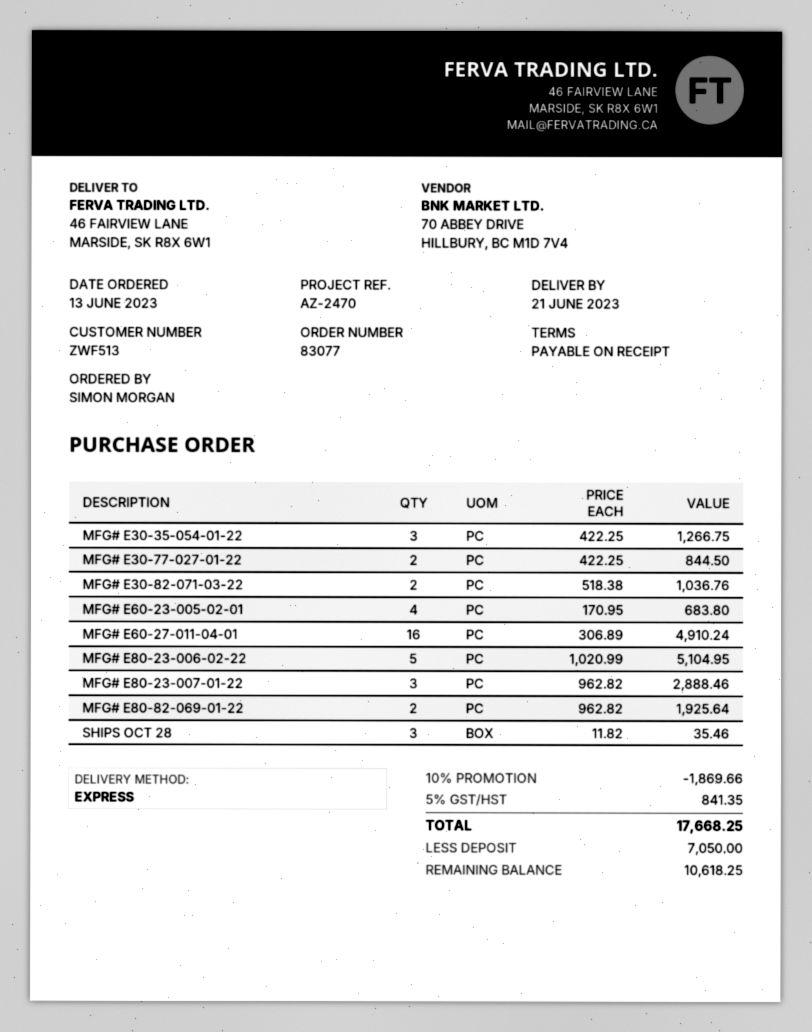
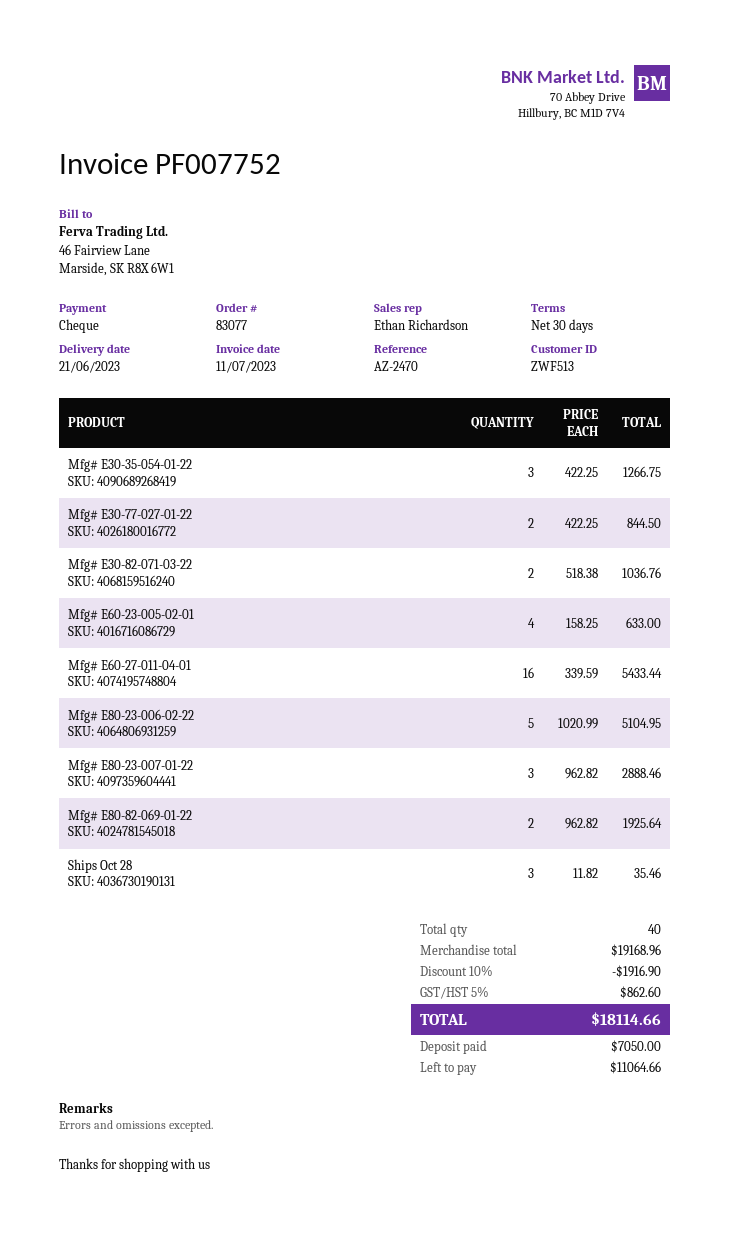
payment terms: on receipt -> 30 days
MFG# E60-23-005-02-01: 4 x 170.95 = 683.80 -> 4 x 158.25 = 633.00
MFG# E60-27-011-04-01: 16 x 306.89 = 4910.24 -> 16 x 339.59 = 5433.44
discount: 10% = 1869.66 -> 10% = 1916.90
tax: 5% = 841.35 -> 5% = 862.60
total: 17668.25 -> 18114.66
balance: 10618.25 -> 11064.66

